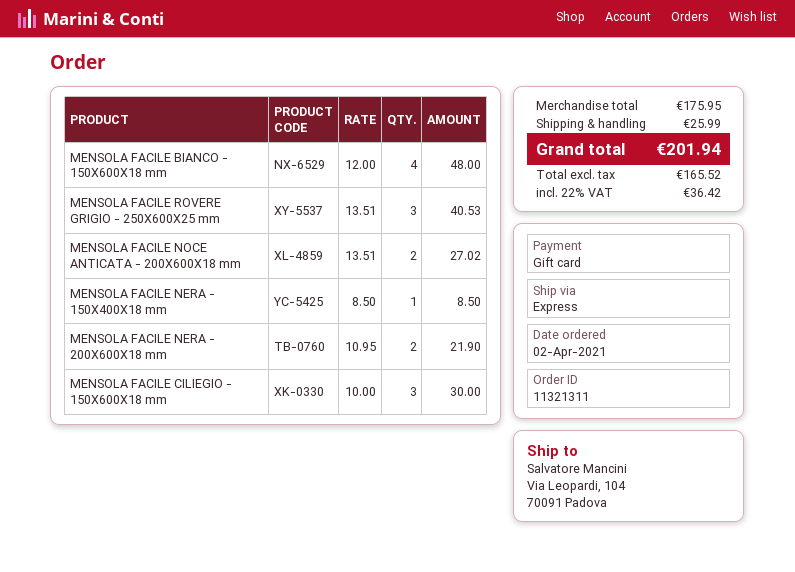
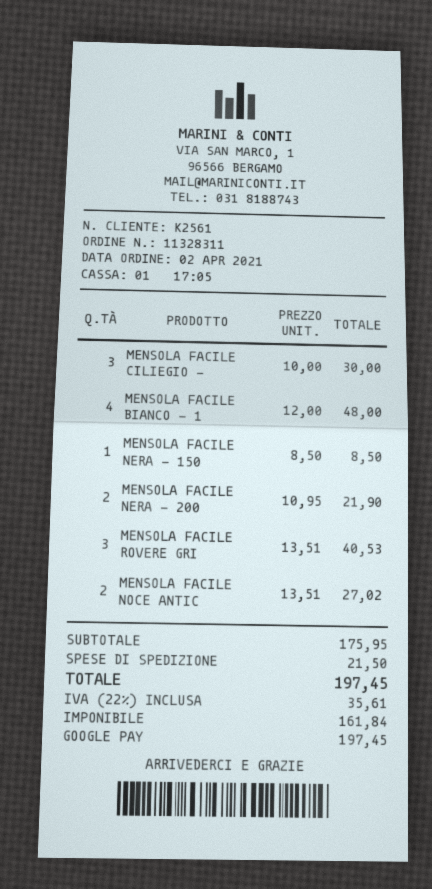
order number: 11321311 -> 11328311
payment method: gift card -> Google Pay
shipping: 25.99 -> 21.50
net: 165.52 -> 161.84
tax: 22% = 36.42 -> 22% = 35.61
total: 201.94 -> 197.45

